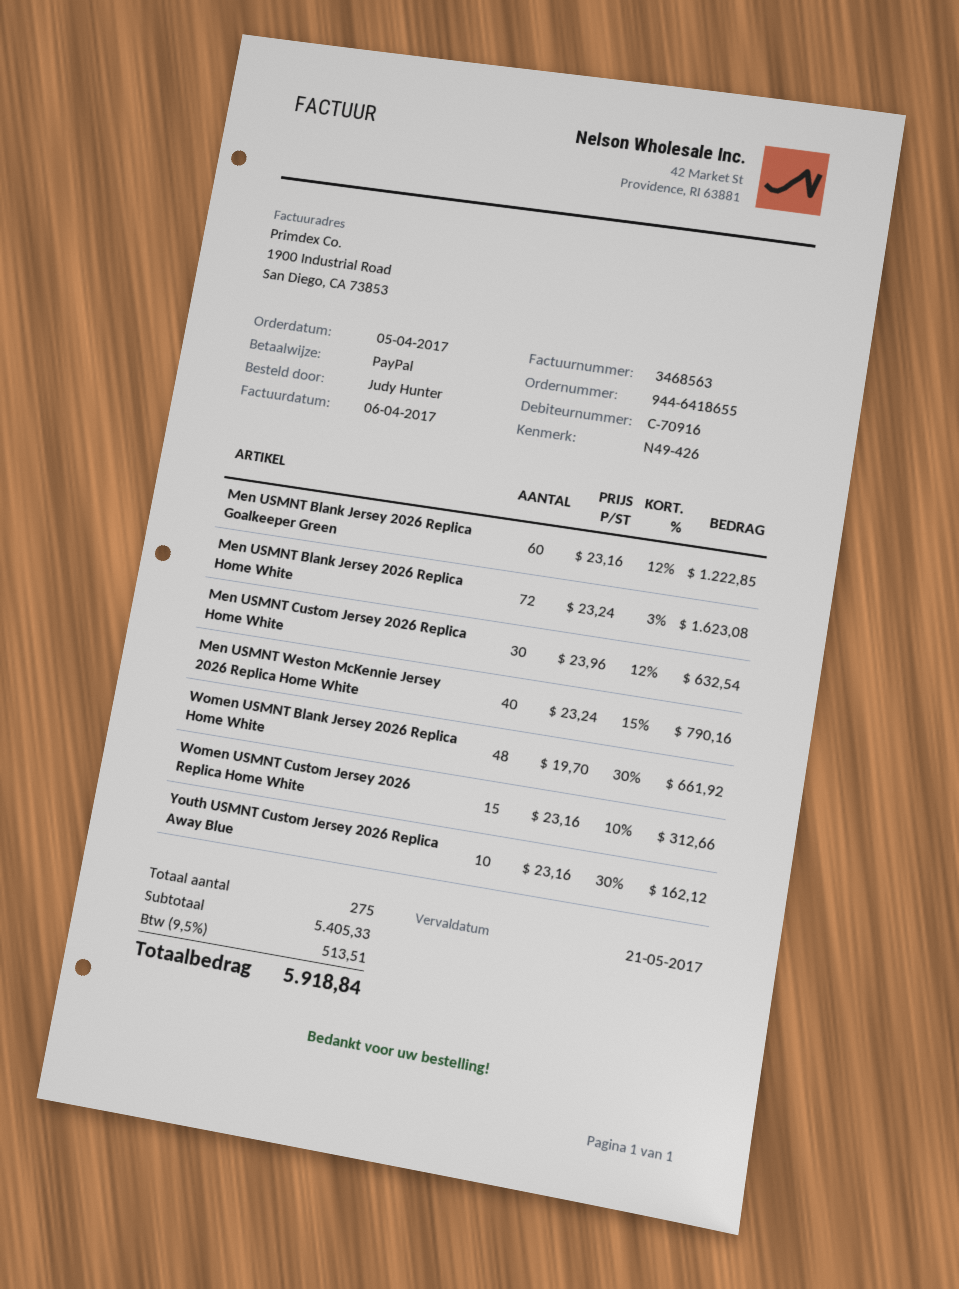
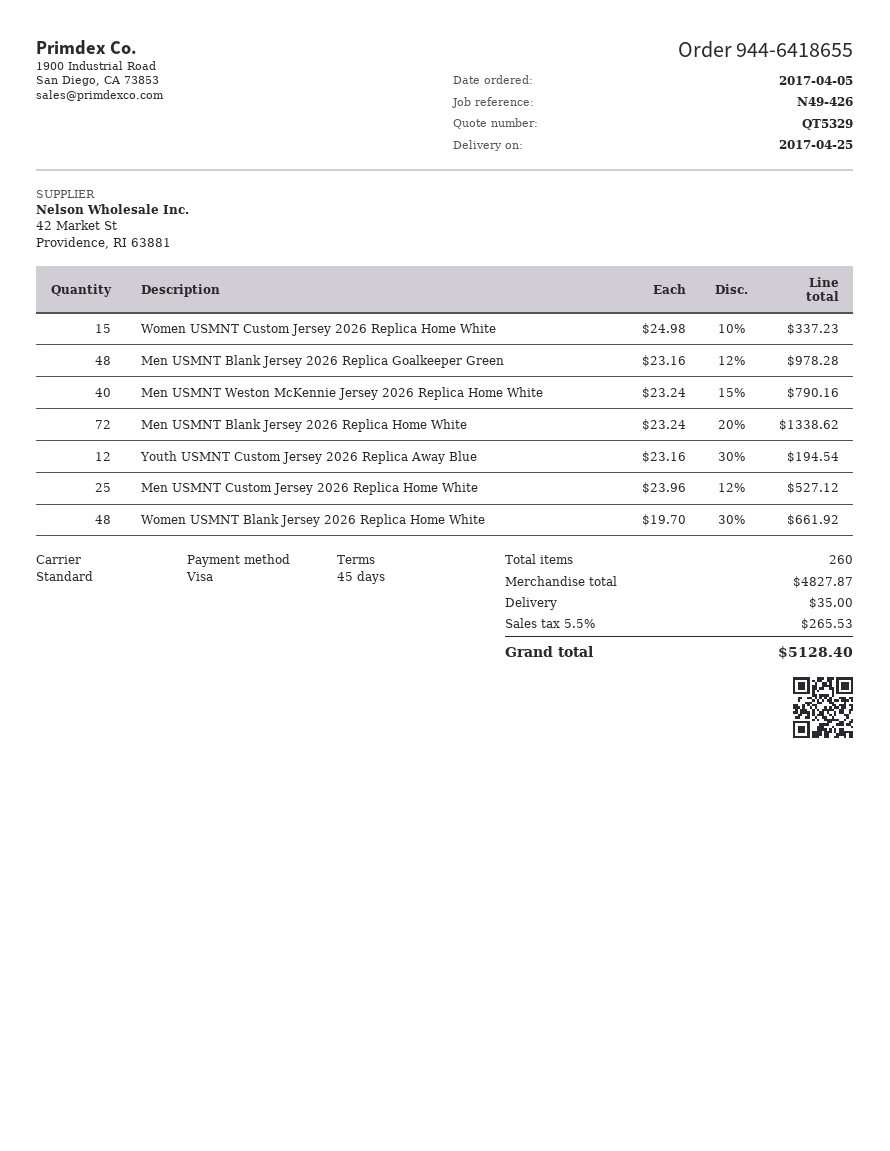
payment method: PayPal -> Visa
Men USMNT Blank Jersey 2026 Replica Goalkeeper Green: 60 x 23.16 - 12% = 1222.85 -> 48 x 23.16 - 12% = 978.28
Men USMNT Blank Jersey 2026 Replica Home White: 72 x 23.24 - 3% = 1623.08 -> 72 x 23.24 - 20% = 1338.62
Men USMNT Custom Jersey 2026 Replica Home White: 30 x 23.96 - 12% = 632.54 -> 25 x 23.96 - 12% = 527.12
Women USMNT Custom Jersey 2026 Replica Home White: 15 x 23.16 - 10% = 312.66 -> 15 x 24.98 - 10% = 337.23
Youth USMNT Custom Jersey 2026 Replica Away Blue: 10 x 23.16 - 30% = 162.12 -> 12 x 23.16 - 30% = 194.54
total quantity: 275 -> 260
subtotal: 5405.33 -> 4827.87
shipping: none -> 35.00
tax: 9.5% = 513.51 -> 5.5% = 265.53
total: 5918.84 -> 5128.40

